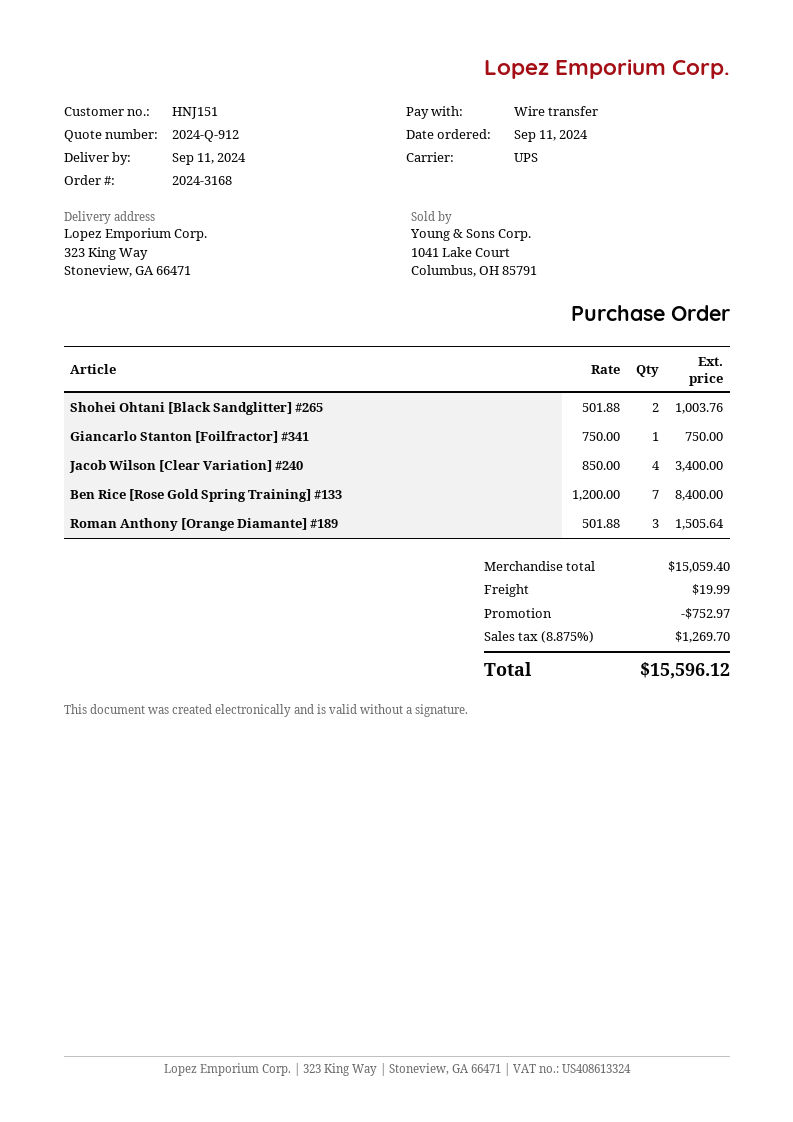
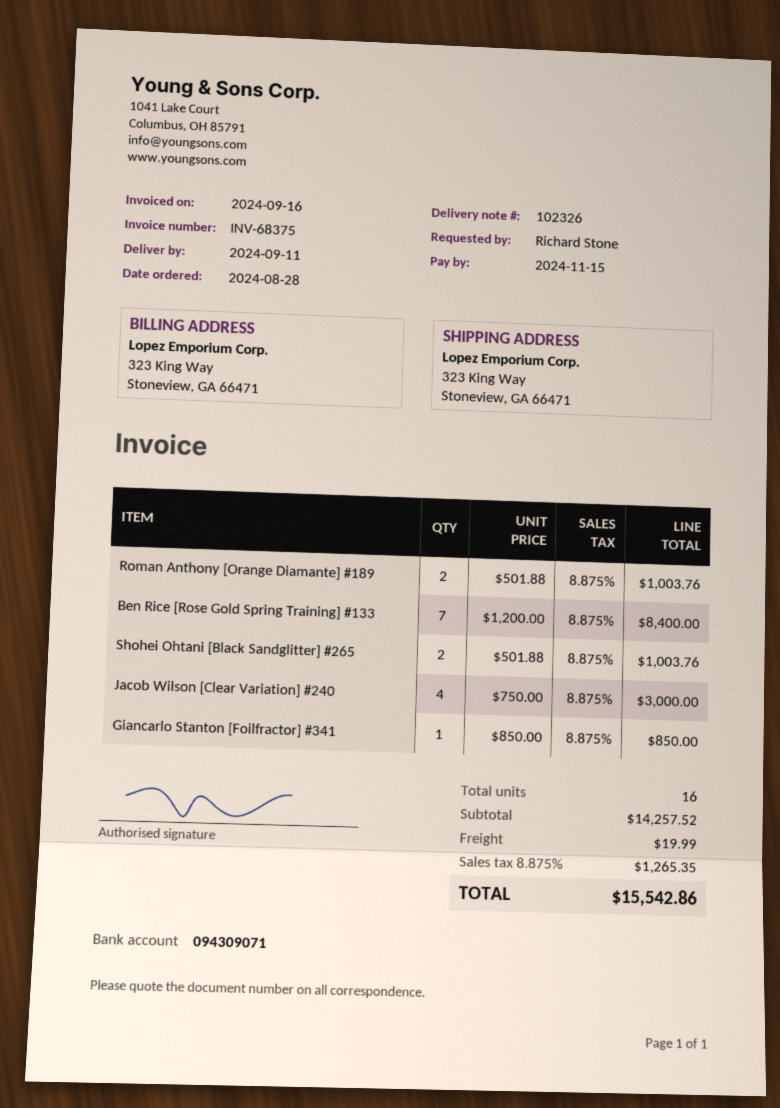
order date: 2024-09-11 -> 2024-08-28
Giancarlo Stanton [Foilfractor] #341: 1 x 750.00 = 750.00 -> 1 x 850.00 = 850.00
Jacob Wilson [Clear Variation] #240: 4 x 850.00 = 3400.00 -> 4 x 750.00 = 3000.00
Roman Anthony [Orange Diamante] #189: 3 x 501.88 = 1505.64 -> 2 x 501.88 = 1003.76
subtotal: 15059.40 -> 14257.52
discount: 752.97 -> none
tax: 8.875% = 1269.70 -> 8.875% = 1265.35
total: 15596.12 -> 15542.86

